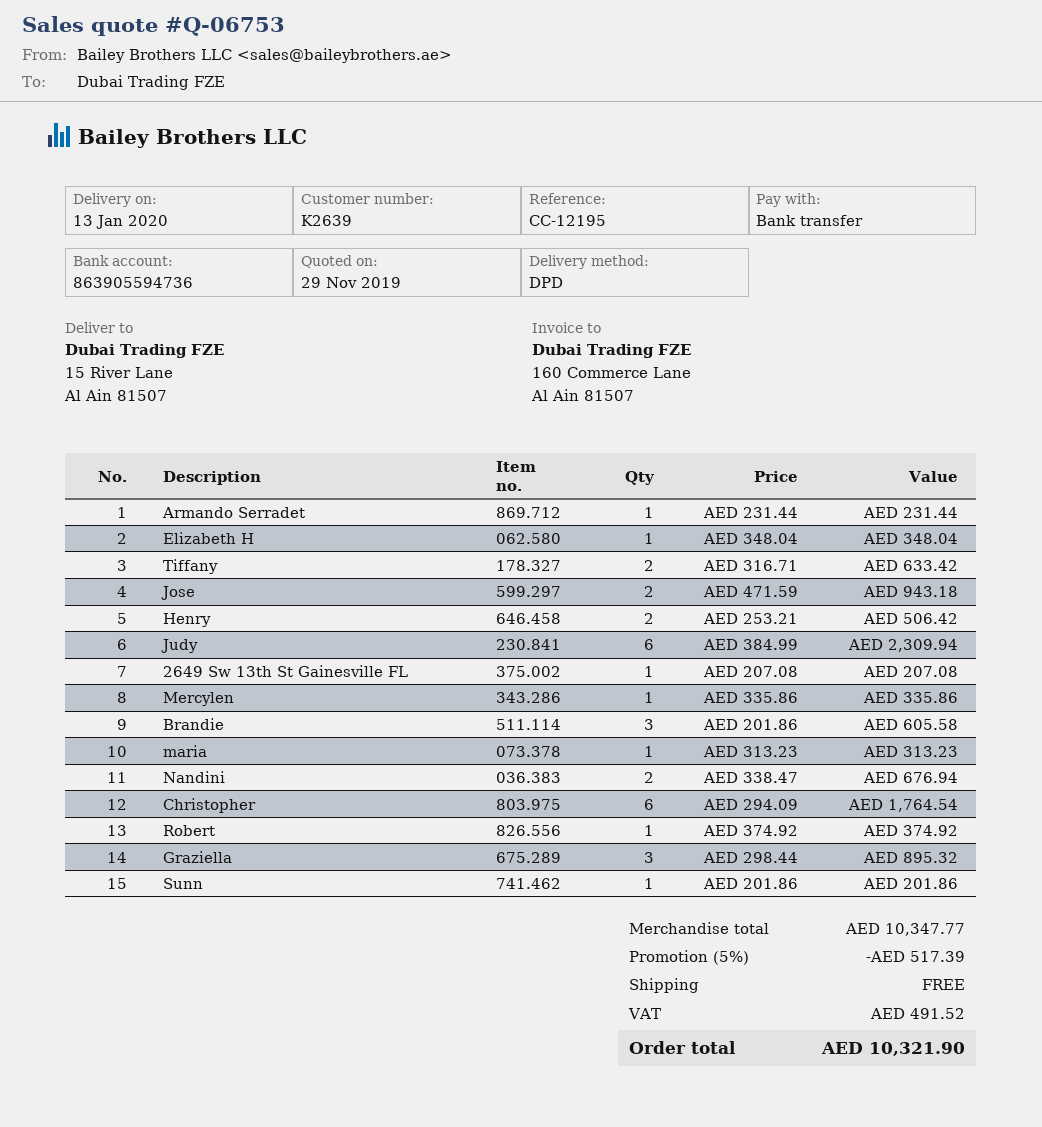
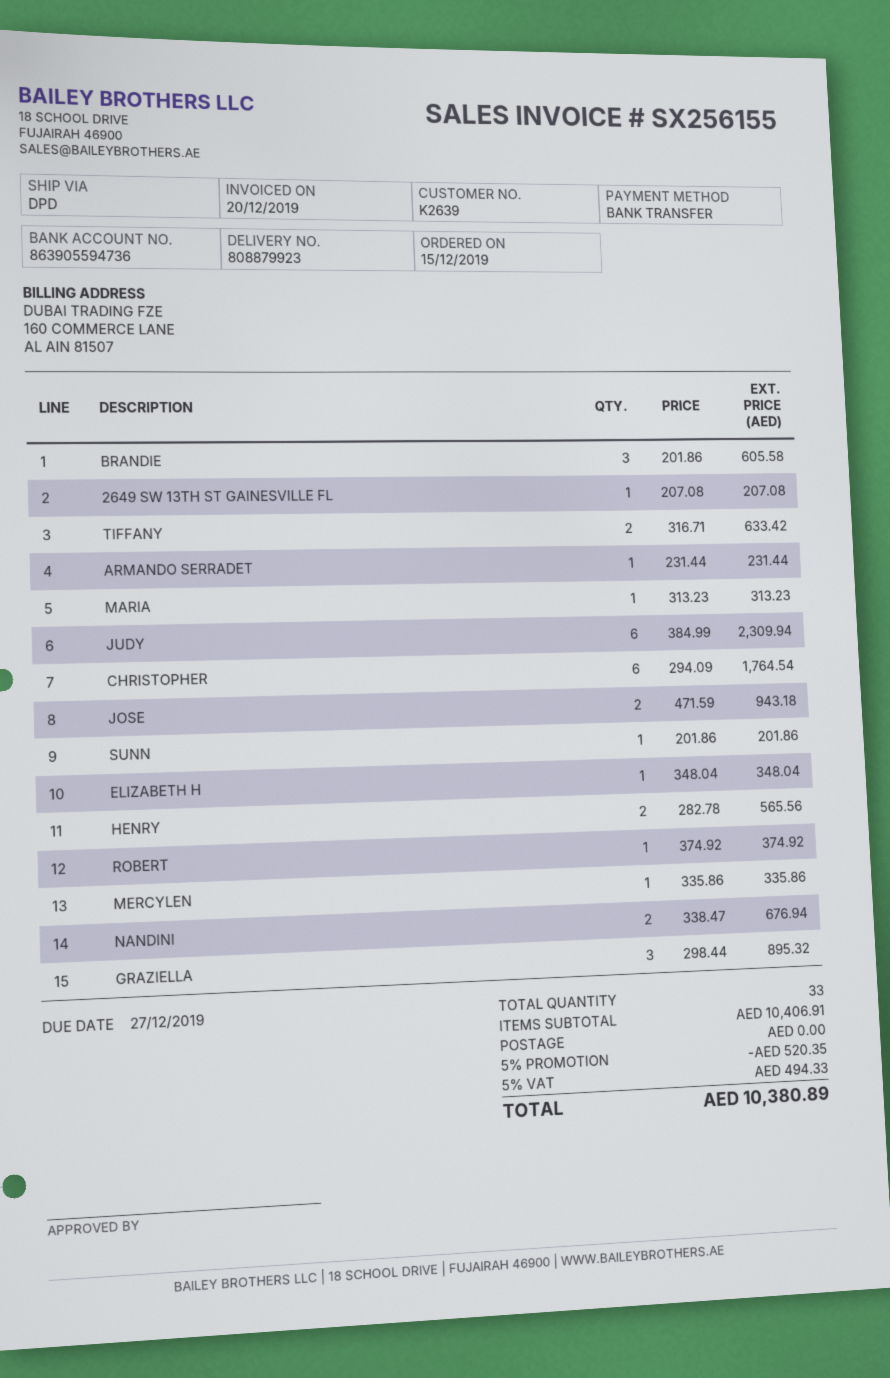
Henry: 2 x 253.21 = 506.42 -> 2 x 282.78 = 565.56
subtotal: 10347.77 -> 10406.91
discount: 5% = 517.39 -> 5% = 520.35
tax: 491.52 -> 494.33
total: 10321.90 -> 10380.89

